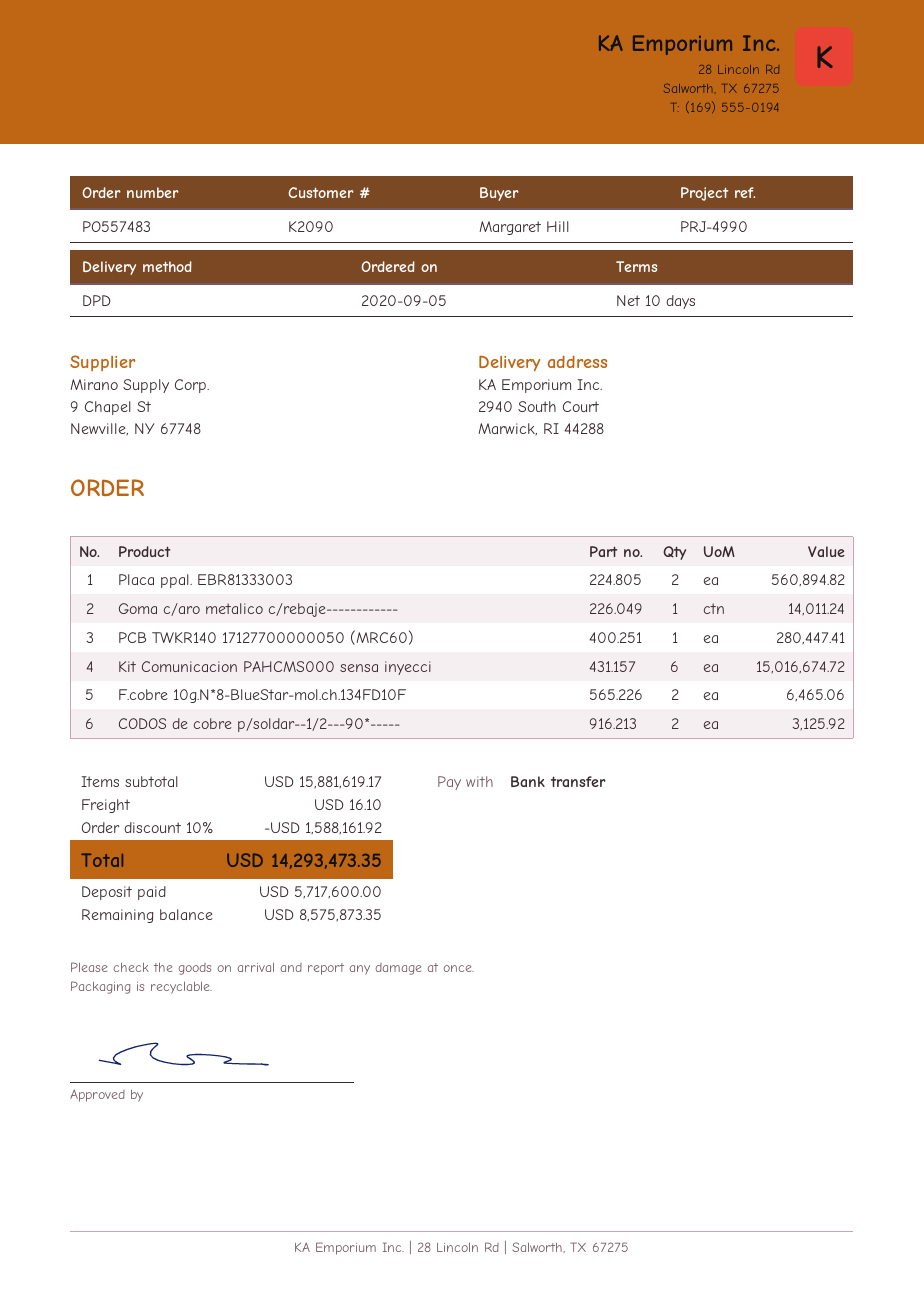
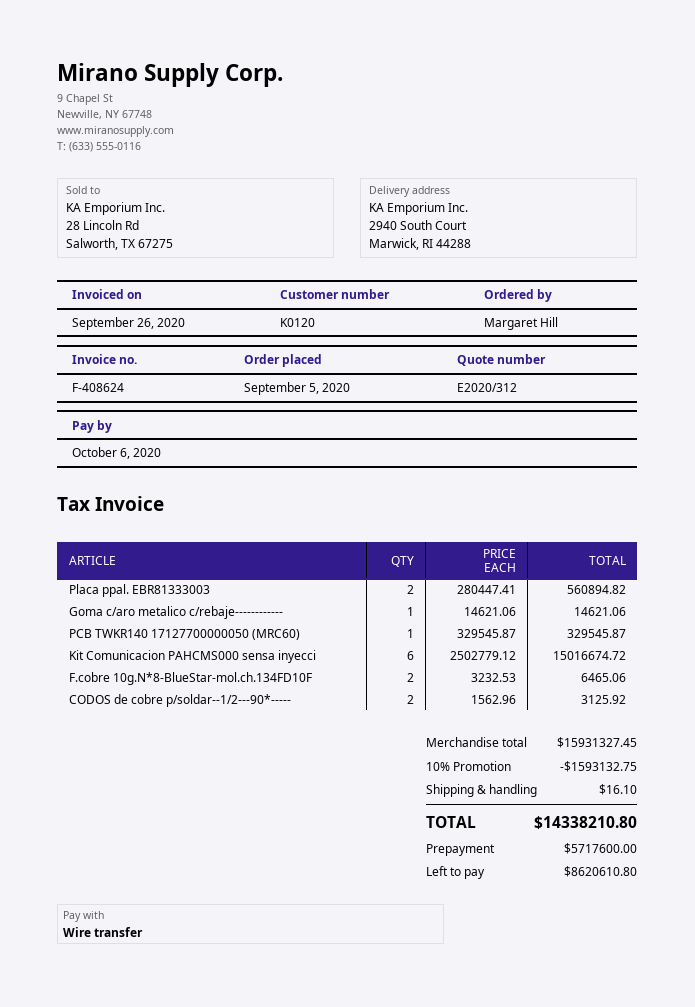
customer number: K2090 -> K0120
Goma c/aro metalico c/rebaje------------: 1 for 14011.24 -> 1 for 14621.06
PCB TWKR140 17127700000050 (MRC60): 1 for 280447.41 -> 1 for 329545.87
subtotal: 15881619.17 -> 15931327.45
discount: 10% = 1588161.92 -> 10% = 1593132.75
total: 14293473.35 -> 14338210.80
balance: 8575873.35 -> 8620610.80

